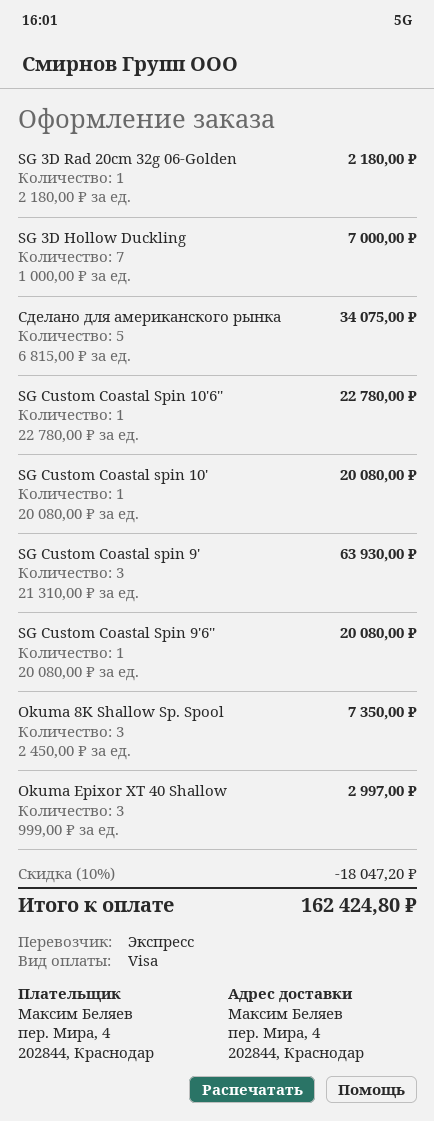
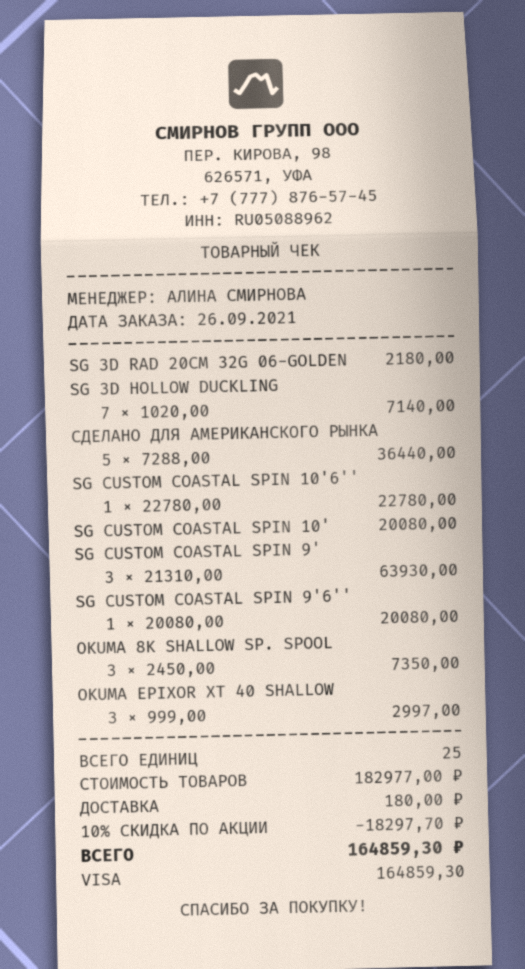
SG 3D Hollow Duckling: 7 x 1000.00 = 7000.00 -> 7 x 1020.00 = 7140.00
Сделано для американского рынка: 5 x 6815.00 = 34075.00 -> 5 x 7288.00 = 36440.00
discount: 10% = 18047.20 -> 10% = 18297.70
shipping: none -> 180.00
total: 162424.80 -> 164859.30

